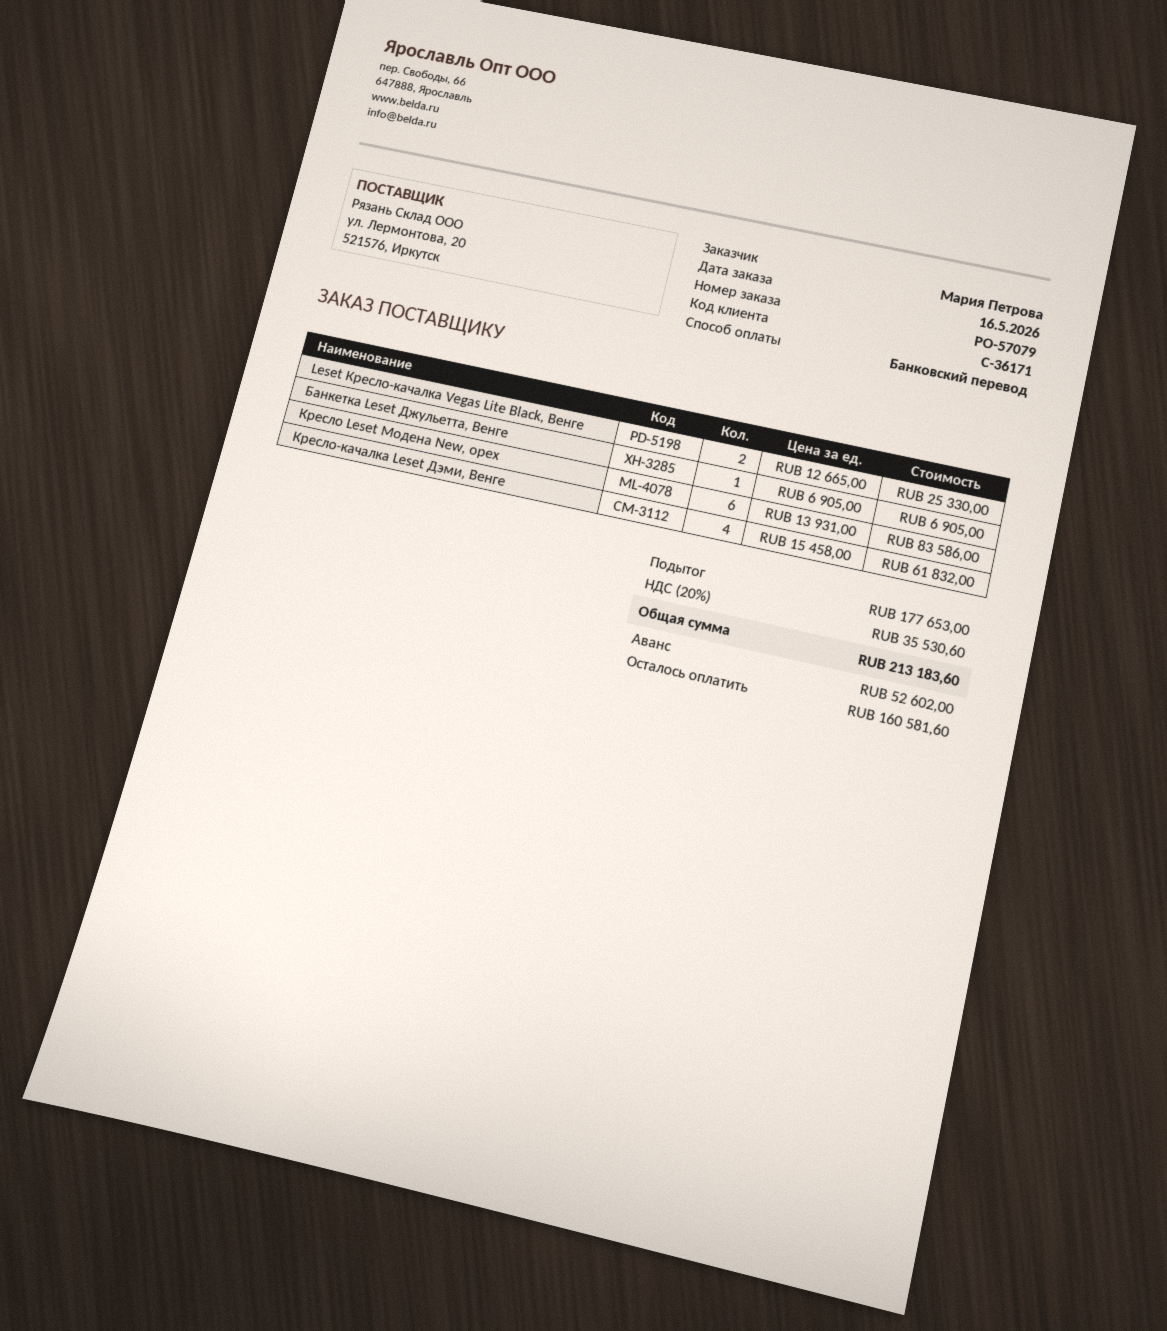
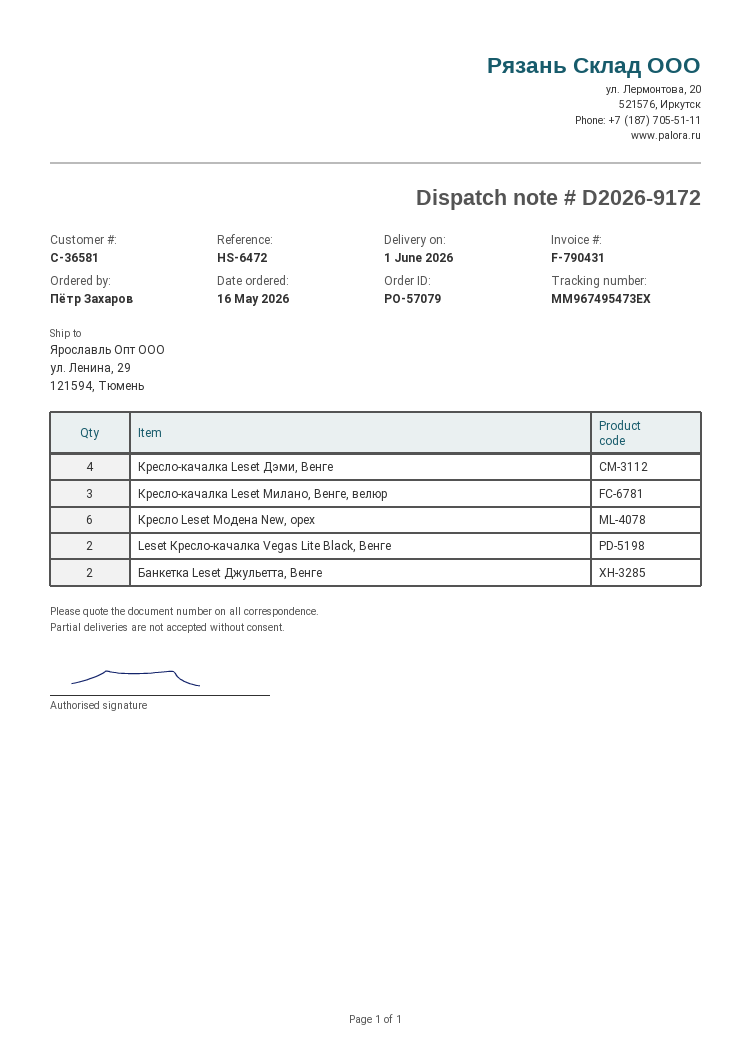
customer number: C-36171 -> C-36581
ordered by: Мария Петрова -> Пётр Захаров
Банкетка Leset Джульетта, Венге: 1 -> 2
Кресло-качалка Leset Милано, Венге, велюр: none -> 3

